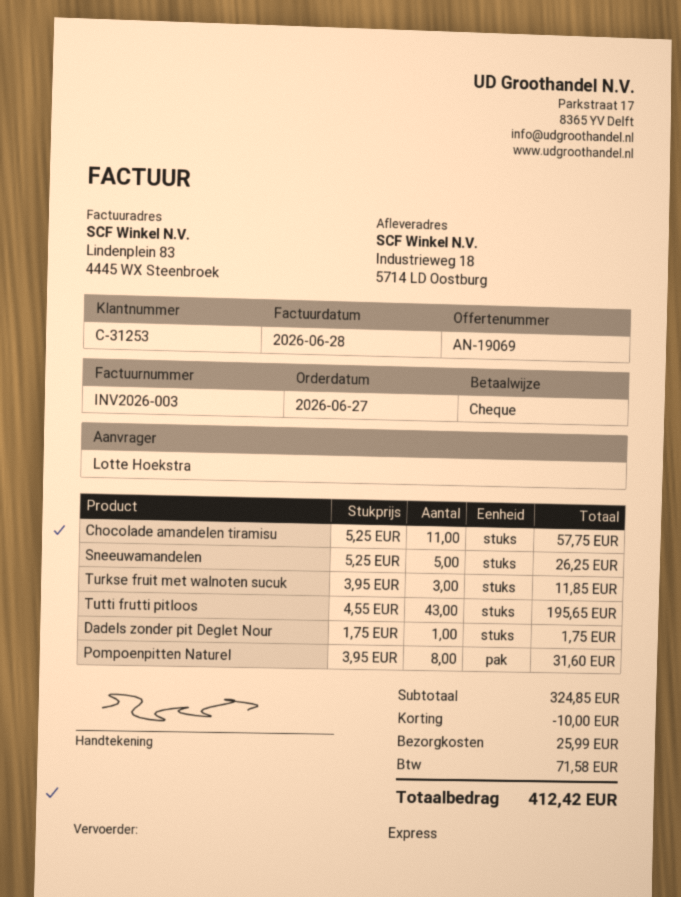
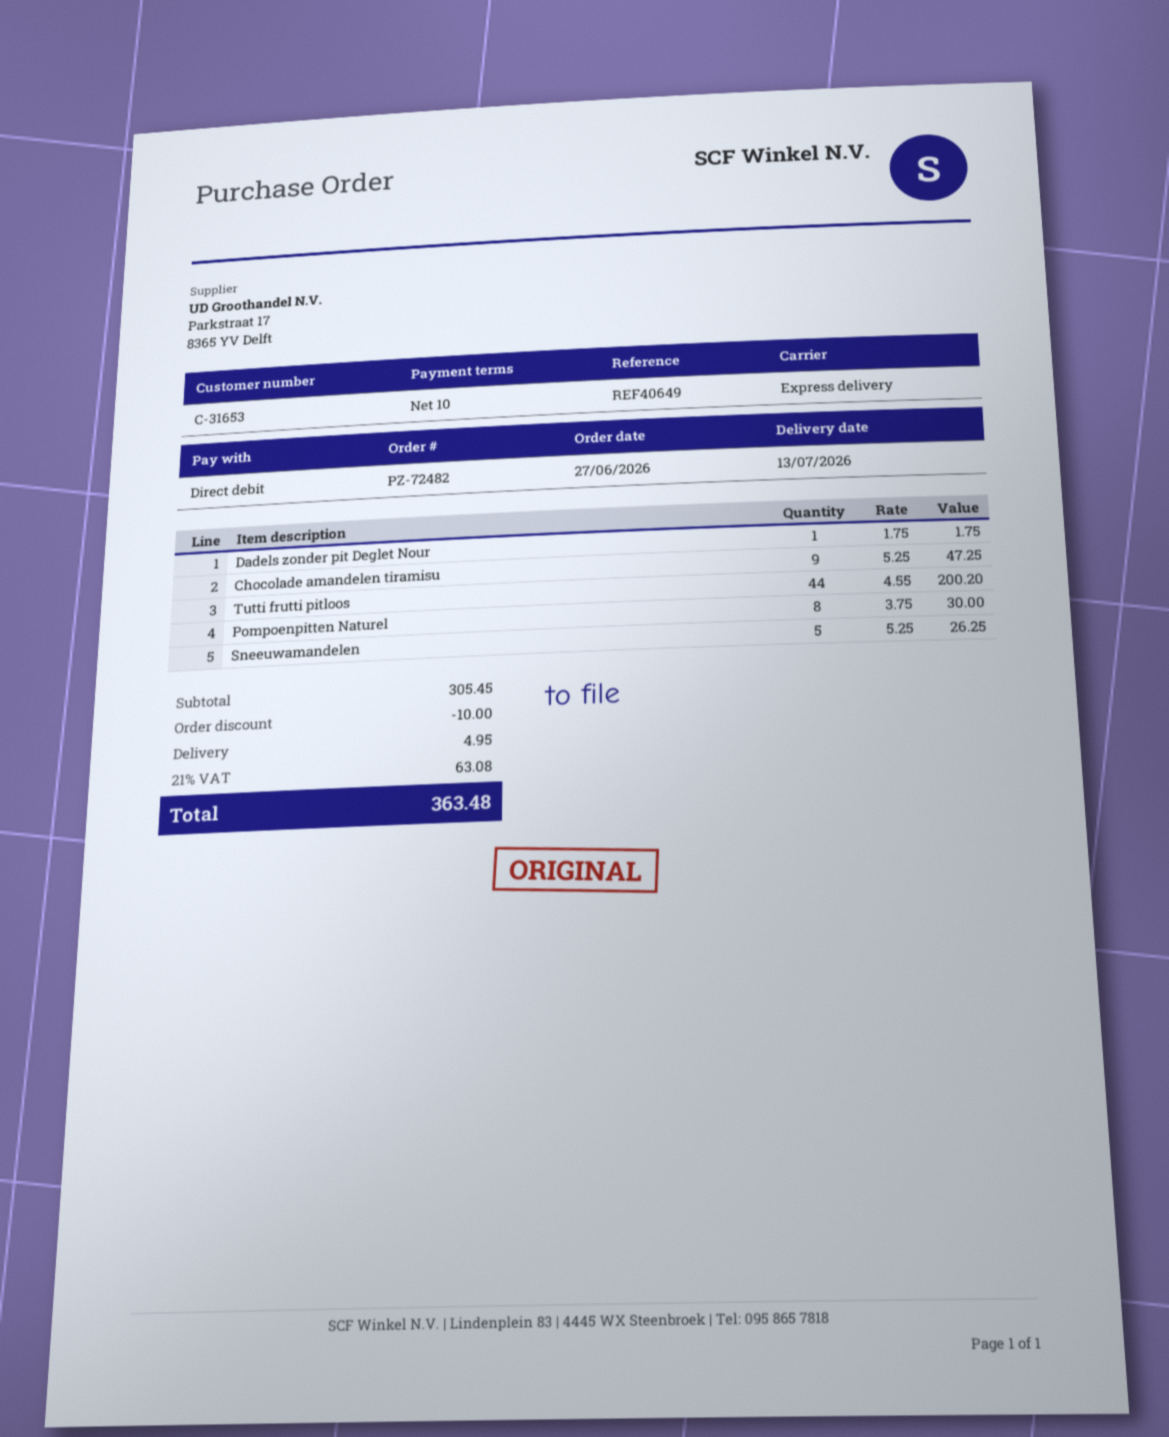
customer number: C-31253 -> C-31653
payment method: cheque -> direct debit
Chocolade amandelen tiramisu: 11 x 5.25 = 57.75 -> 9 x 5.25 = 47.25
Turkse fruit met walnoten sucuk: 3 x 3.95 = 11.85 -> none
Tutti frutti pitloos: 43 x 4.55 = 195.65 -> 44 x 4.55 = 200.20
Pompoenpitten Naturel: 8 x 3.95 = 31.60 -> 8 x 3.75 = 30.00
subtotal: 324.85 -> 305.45
shipping: 25.99 -> 4.95
tax: 71.58 -> 63.08
total: 412.42 -> 363.48

